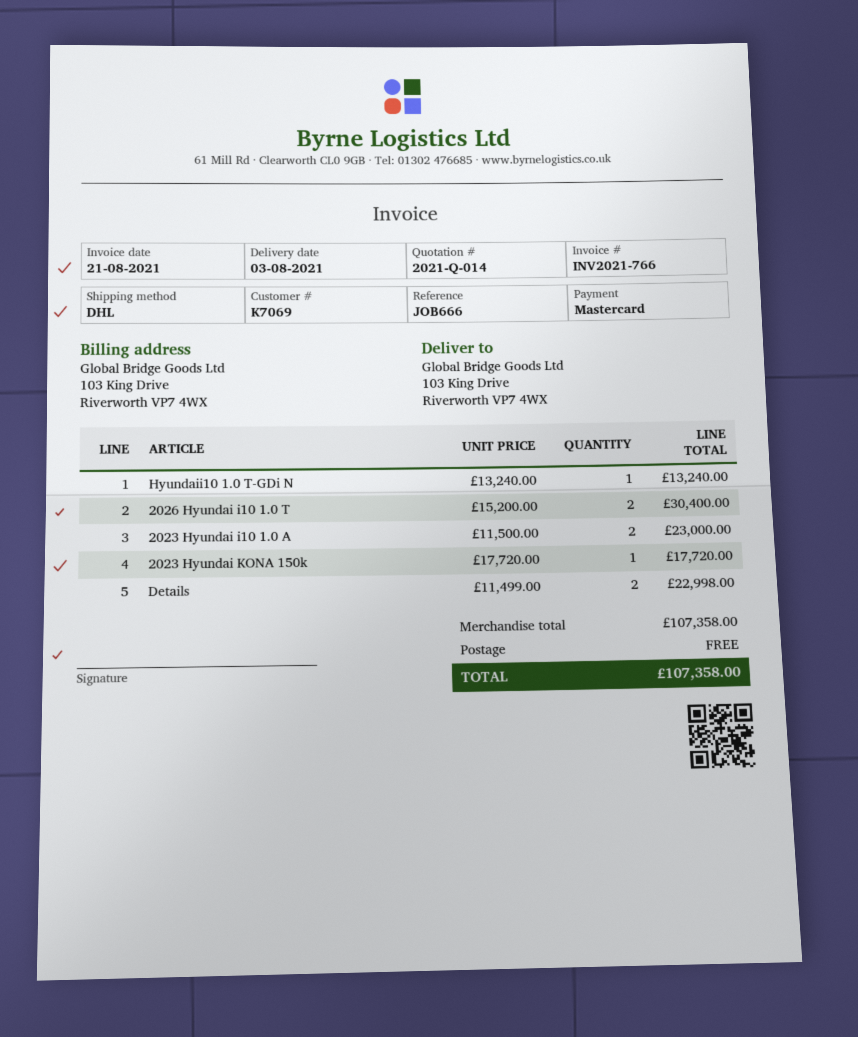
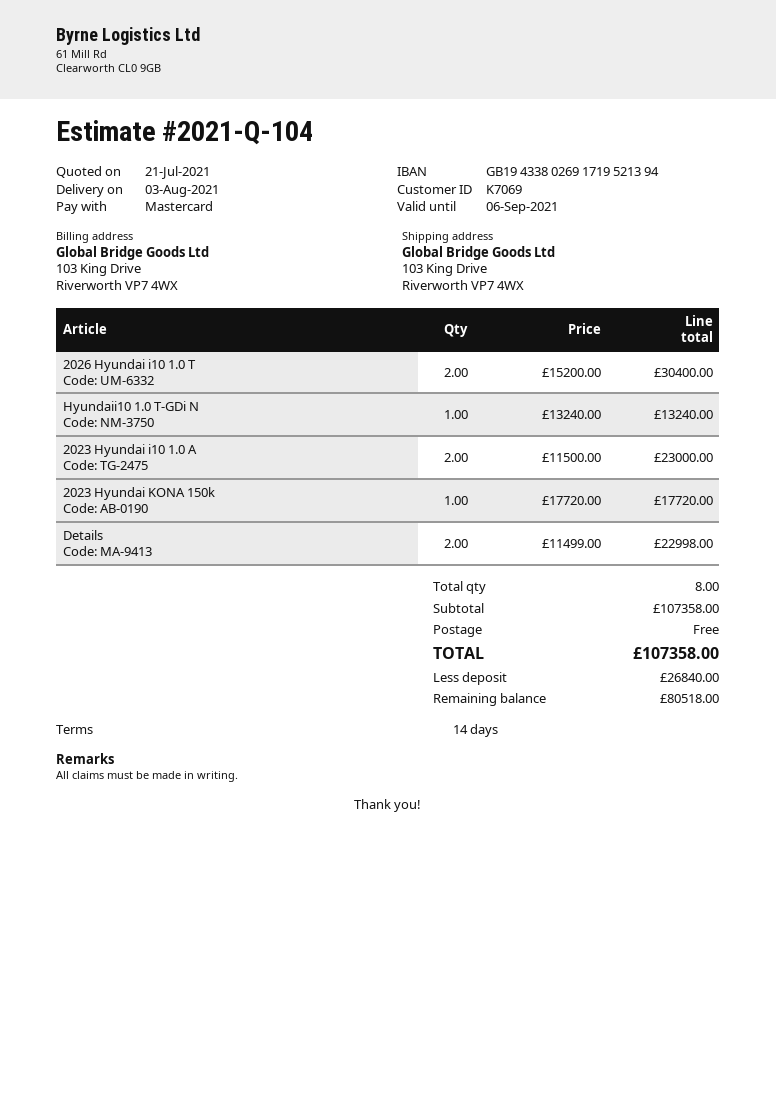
quote number: 2021-Q-014 -> 2021-Q-104

